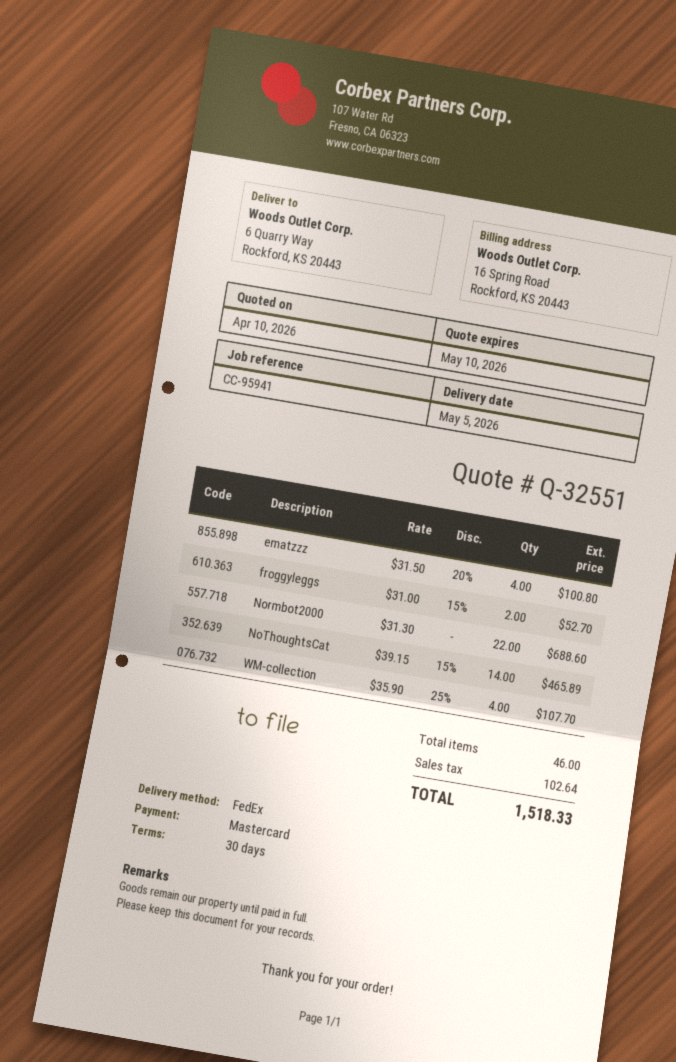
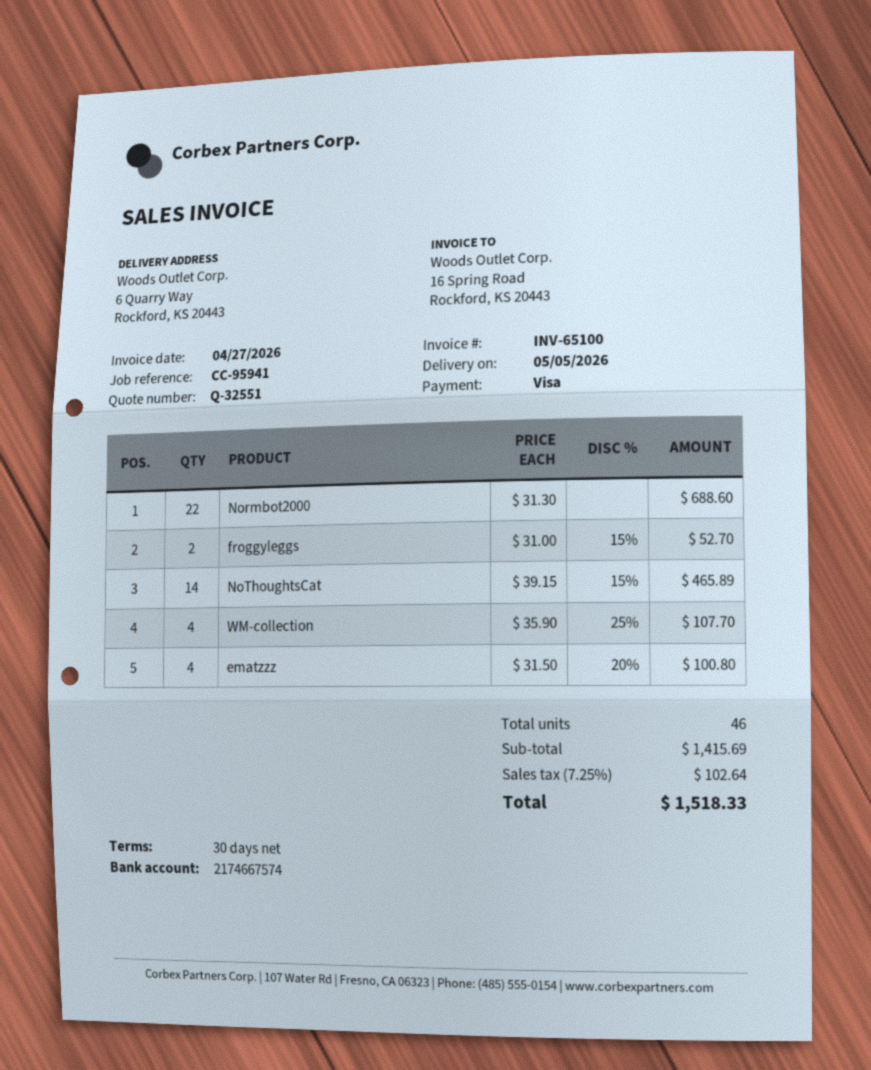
payment method: Mastercard -> Visa

